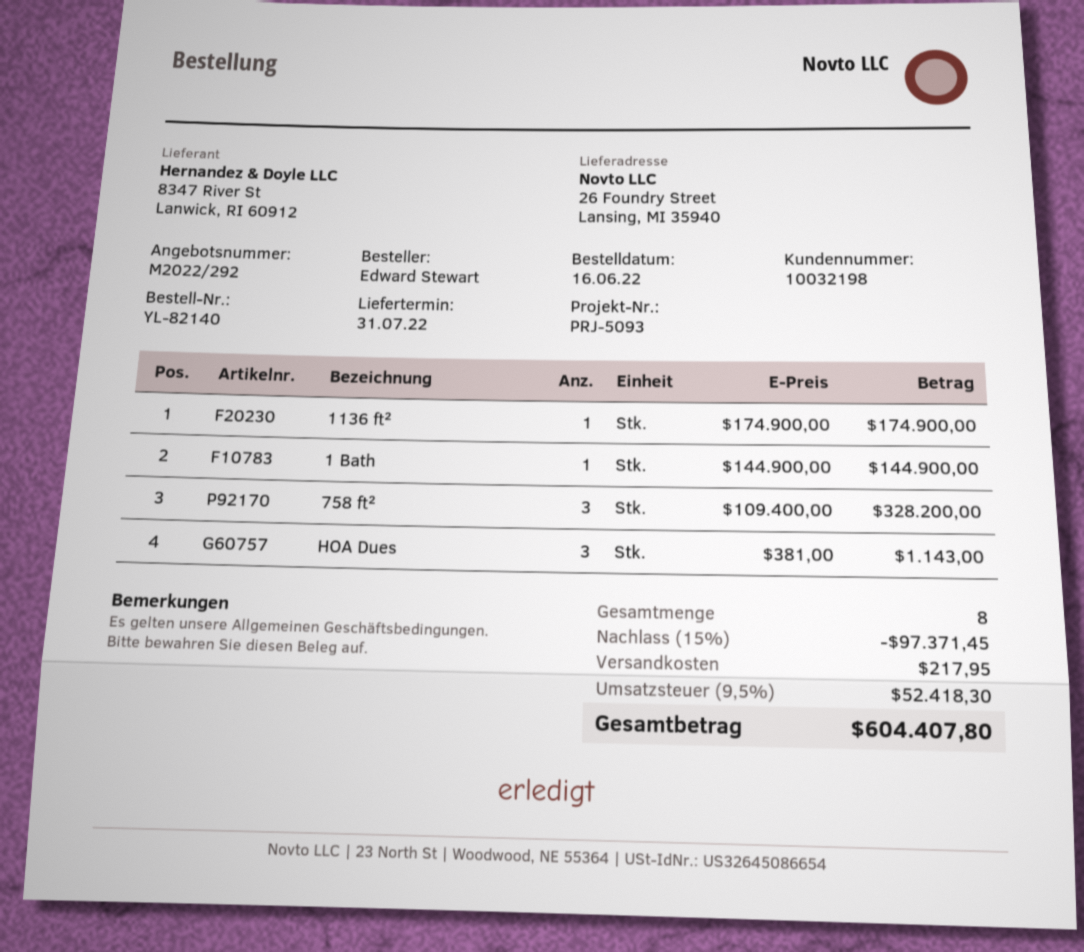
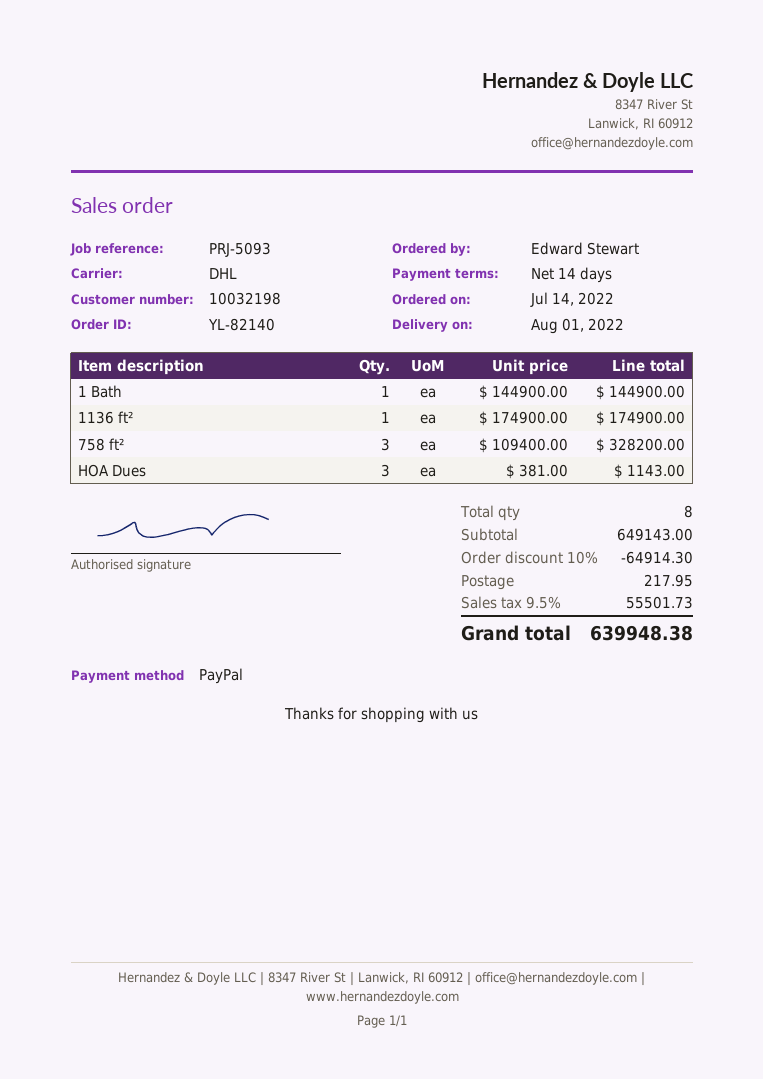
order date: 2022-06-16 -> 2022-07-14
delivery date: 2022-07-31 -> 2022-08-01
discount: 15% = 97371.45 -> 10% = 64914.30
tax: 9.5% = 52418.30 -> 9.5% = 55501.73
total: 604407.80 -> 639948.38

